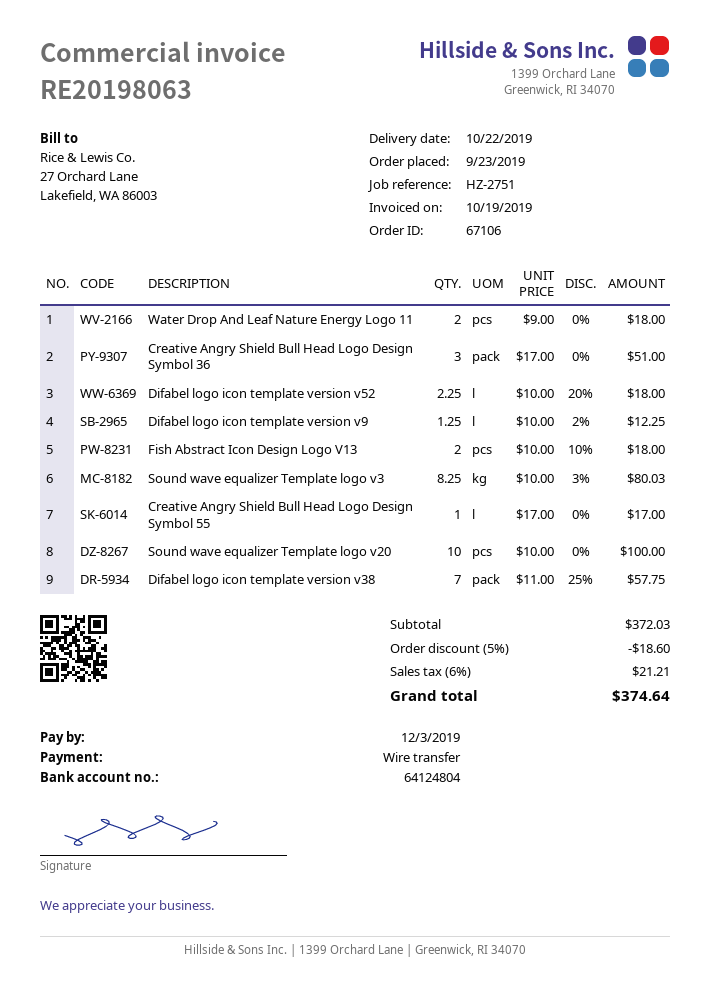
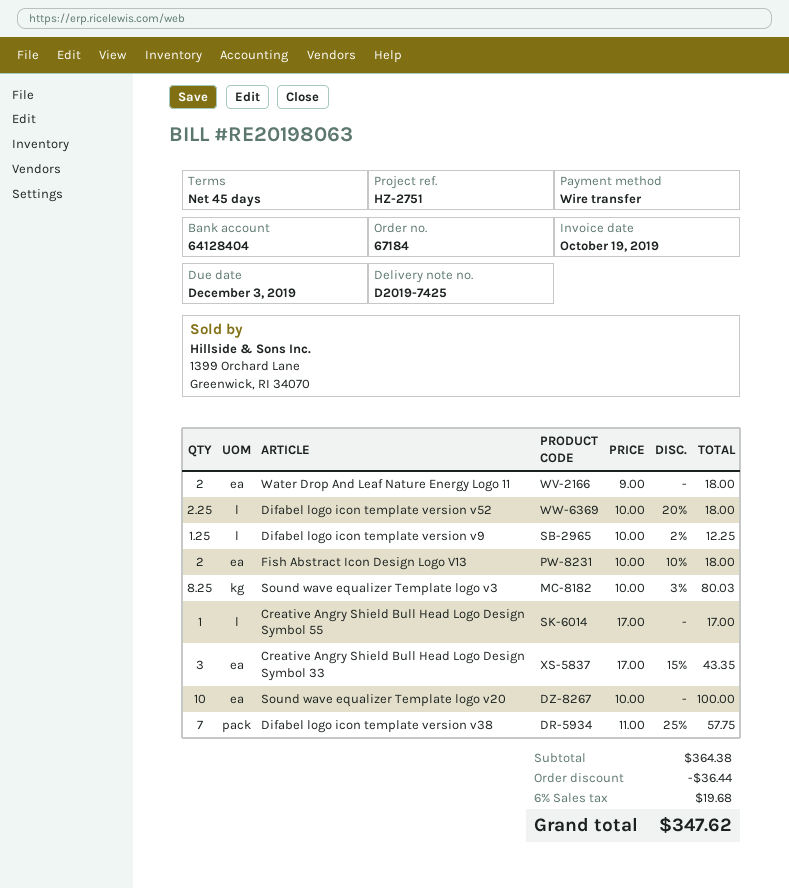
order number: 67106 -> 67184
bank account: 64124804 -> 64128404
Creative Angry Shield Bull Head Logo Design Symbol 36: 3 x 17.00 = 51.00 -> none
Creative Angry Shield Bull Head Logo Design Symbol 33: none -> 3 x 17.00 - 15% = 43.35
subtotal: 372.03 -> 364.38
discount: 18.60 -> 36.44
tax: 6% = 21.21 -> 6% = 19.68
total: 374.64 -> 347.62

